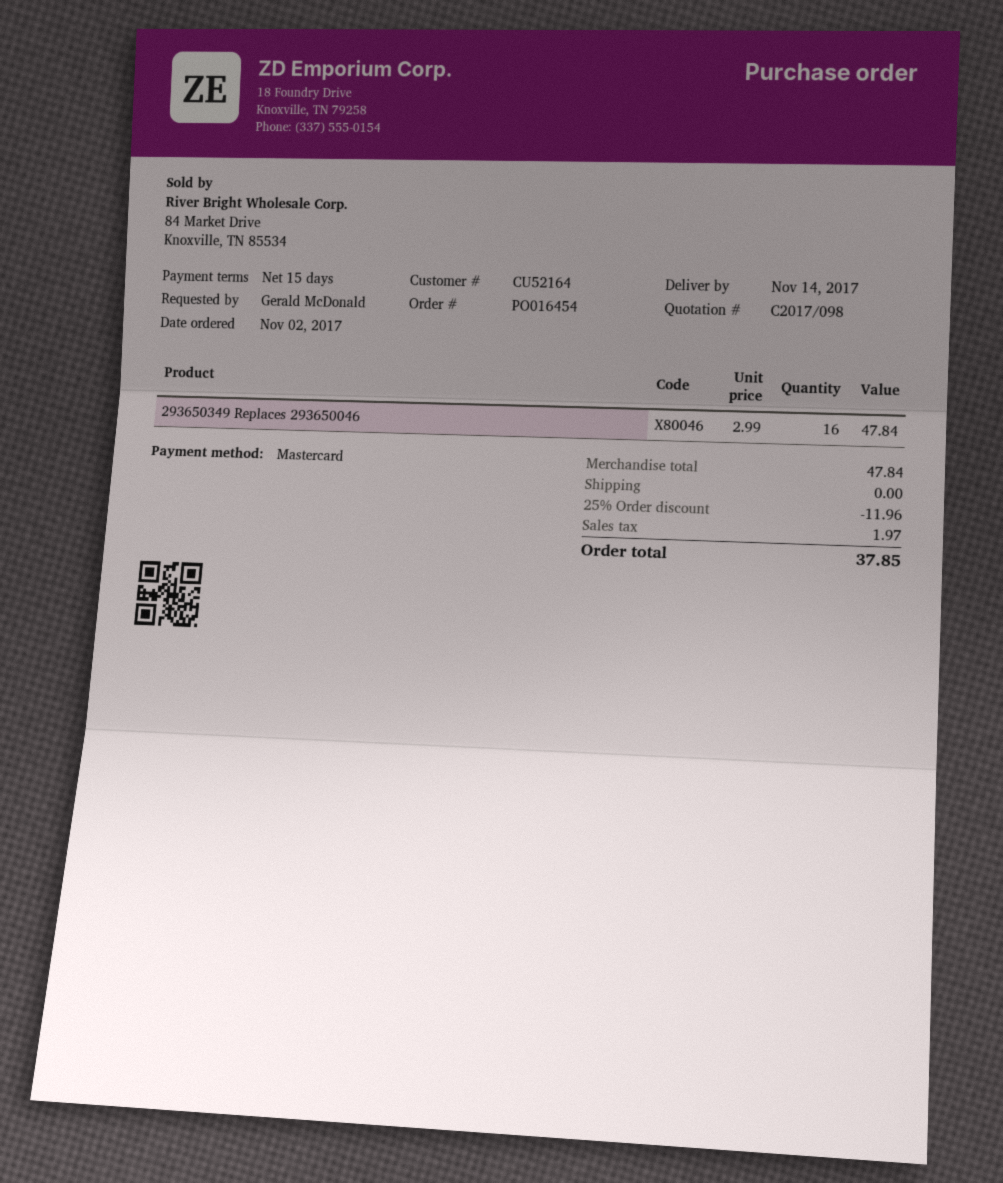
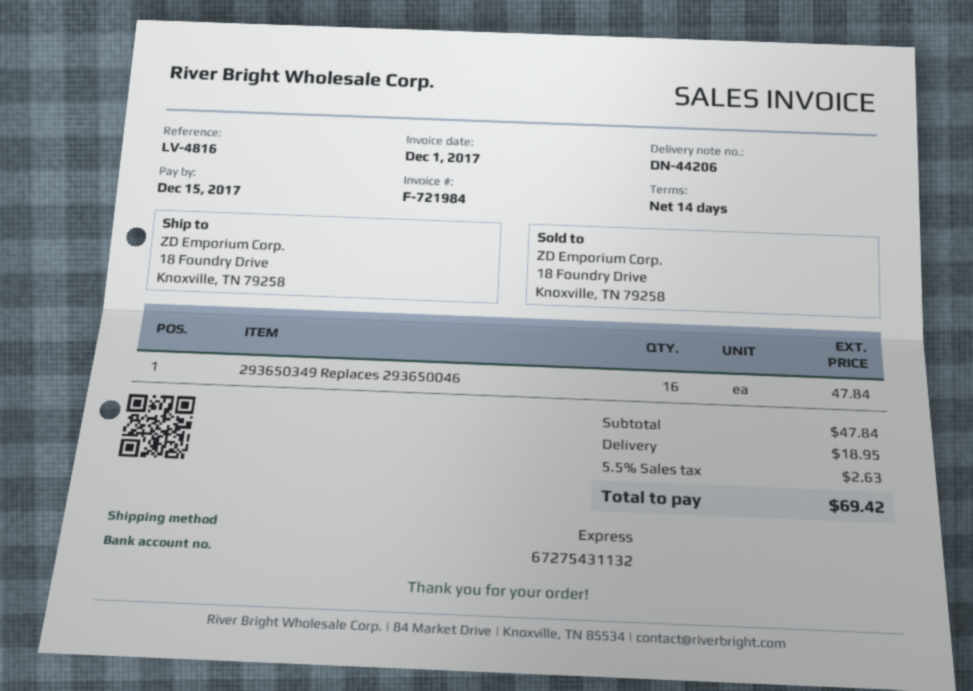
payment terms: 15 days -> 14 days
discount: 25% = 11.96 -> none
shipping: 0.00 -> 18.95
tax: 1.97 -> 2.63
total: 37.85 -> 69.42

